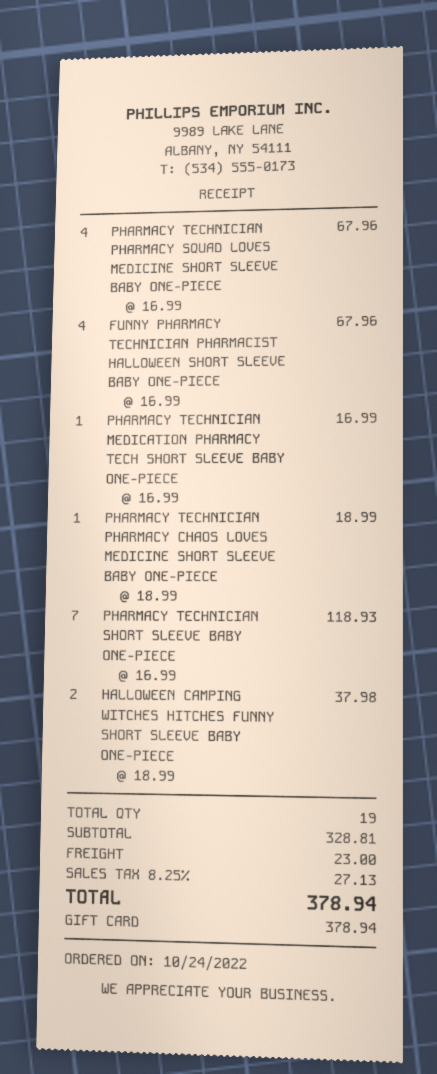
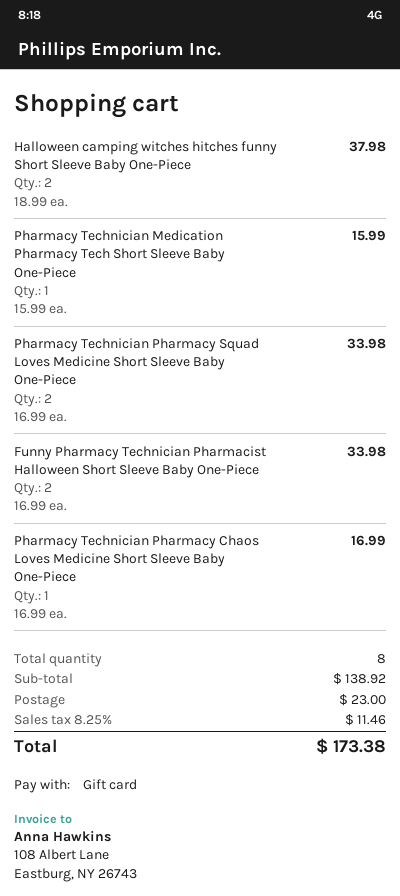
PHARMACY TECHNICIAN PHARMACY SQUAD LOVES MEDICINE SHORT SLEEVE BABY ONE-PIECE: 4 x 16.99 = 67.96 -> 2 x 16.99 = 33.98
FUNNY PHARMACY TECHNICIAN PHARMACIST HALLOWEEN SHORT SLEEVE BABY ONE-PIECE: 4 x 16.99 = 67.96 -> 2 x 16.99 = 33.98
PHARMACY TECHNICIAN MEDICATION PHARMACY TECH SHORT SLEEVE BABY ONE-PIECE: 1 x 16.99 = 16.99 -> 1 x 15.99 = 15.99
PHARMACY TECHNICIAN PHARMACY CHAOS LOVES MEDICINE SHORT SLEEVE BABY ONE-PIECE: 1 x 18.99 = 18.99 -> 1 x 16.99 = 16.99
PHARMACY TECHNICIAN SHORT SLEEVE BABY ONE-PIECE: 7 x 16.99 = 118.93 -> none
total quantity: 19 -> 8
subtotal: 328.81 -> 138.92
tax: 8.25% = 27.13 -> 8.25% = 11.46
total: 378.94 -> 173.38

